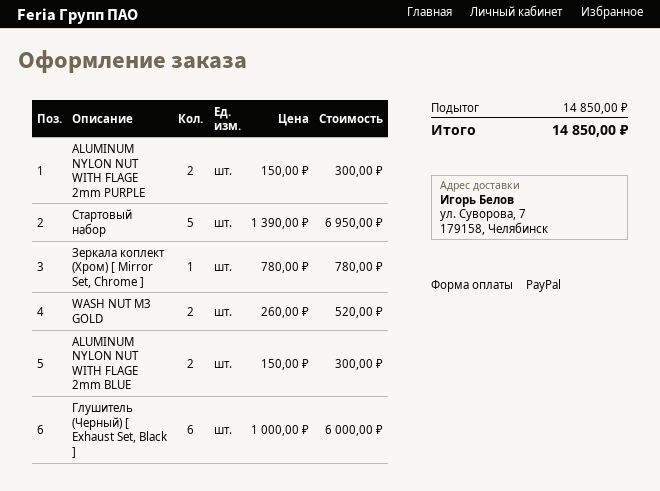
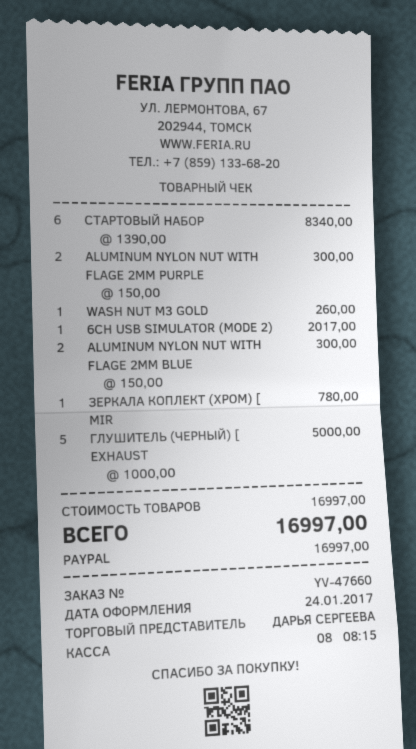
Стартовый набор: 5 x 1390.00 = 6950.00 -> 6 x 1390.00 = 8340.00
WASH NUT M3 GOLD: 2 x 260.00 = 520.00 -> 1 x 260.00 = 260.00
Глушитель (Черный) [ Exhaust Set, Black ]: 6 x 1000.00 = 6000.00 -> 5 x 1000.00 = 5000.00
6CH USB SIMULATOR (MODE 2): none -> 1 x 2017.00 = 2017.00
subtotal: 14850.00 -> 16997.00
total: 14850.00 -> 16997.00

